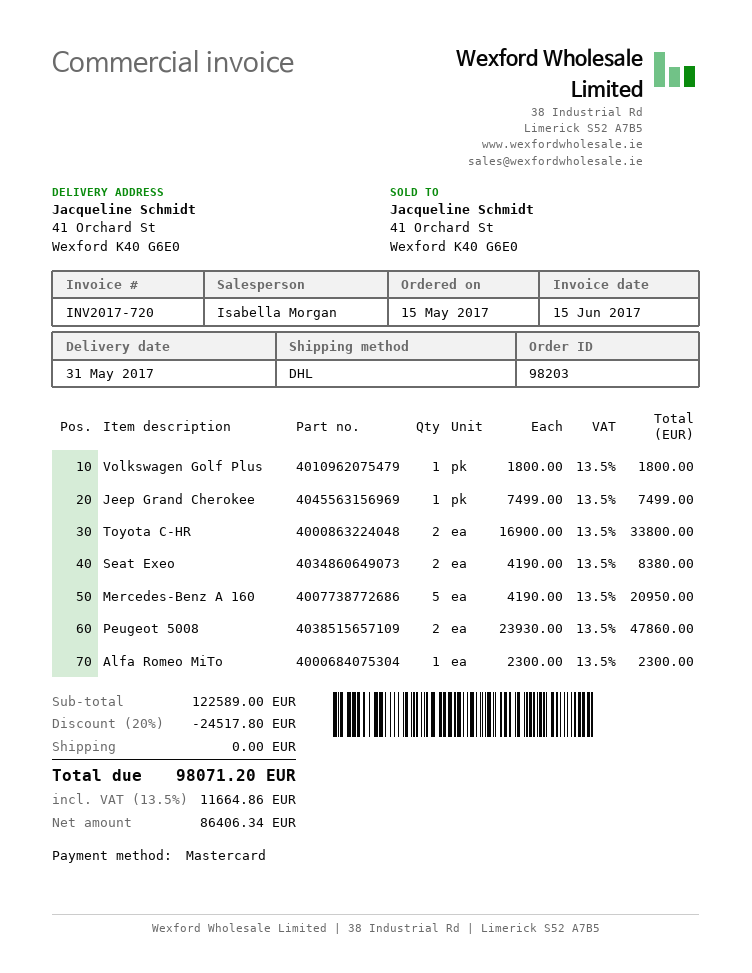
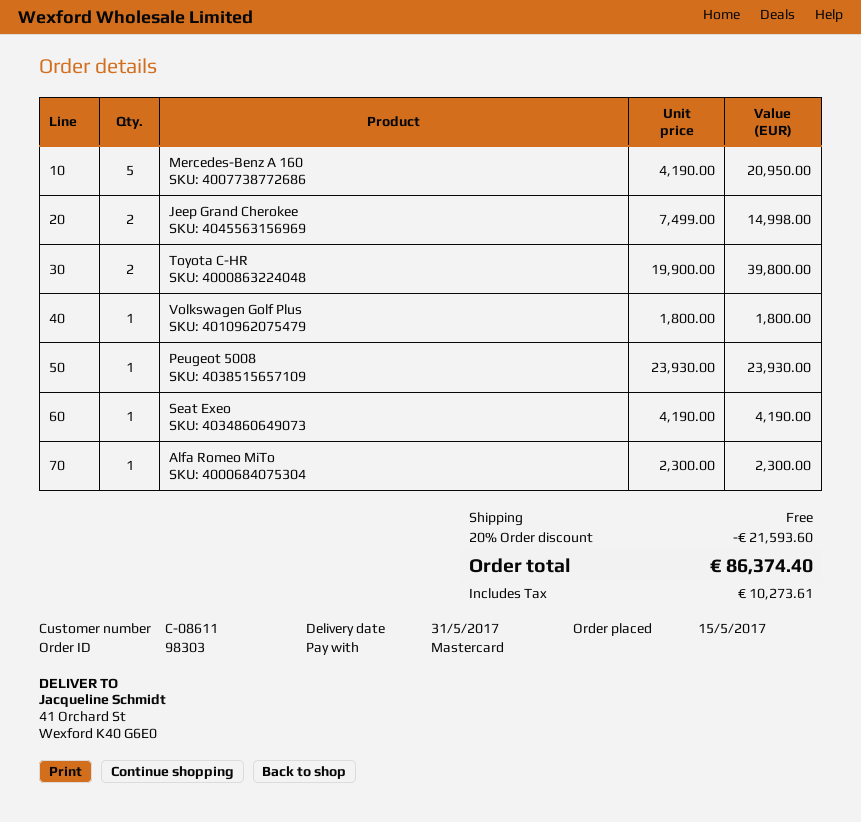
order number: 98203 -> 98303
Jeep Grand Cherokee: 1 x 7499.00 = 7499.00 -> 2 x 7499.00 = 14998.00
Toyota C-HR: 2 x 16900.00 = 33800.00 -> 2 x 19900.00 = 39800.00
Seat Exeo: 2 x 4190.00 = 8380.00 -> 1 x 4190.00 = 4190.00
Peugeot 5008: 2 x 23930.00 = 47860.00 -> 1 x 23930.00 = 23930.00
discount: 20% = 24517.80 -> 20% = 21593.60
tax: 11664.86 -> 10273.61
total: 98071.20 -> 86374.40

